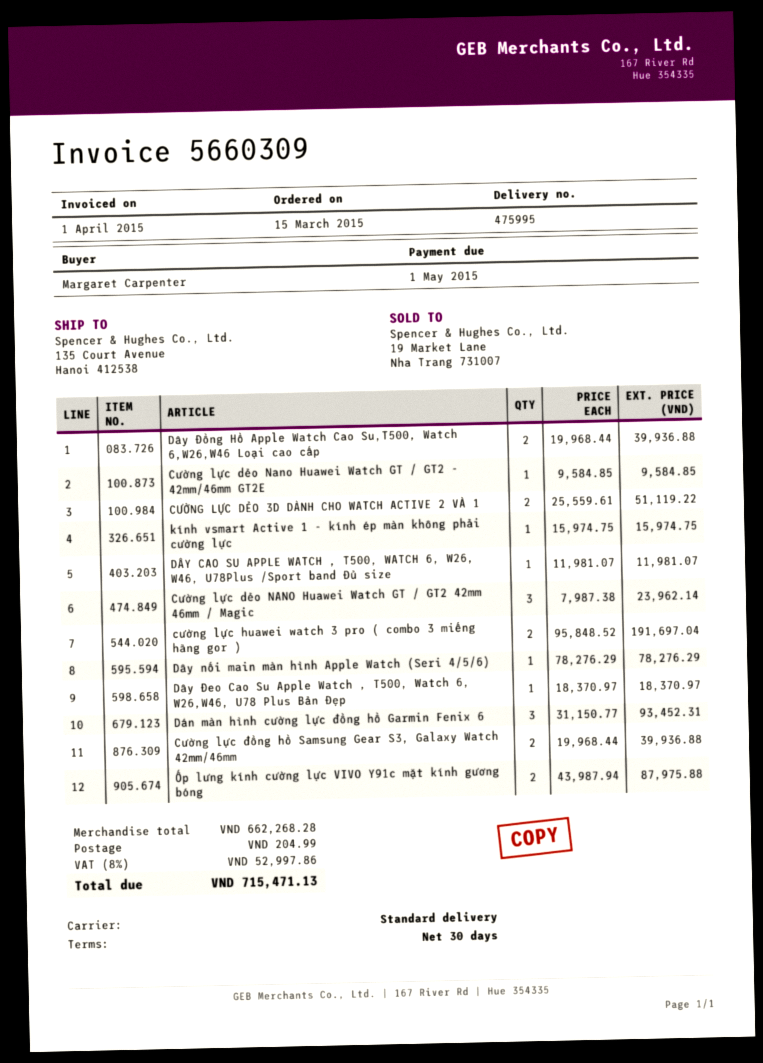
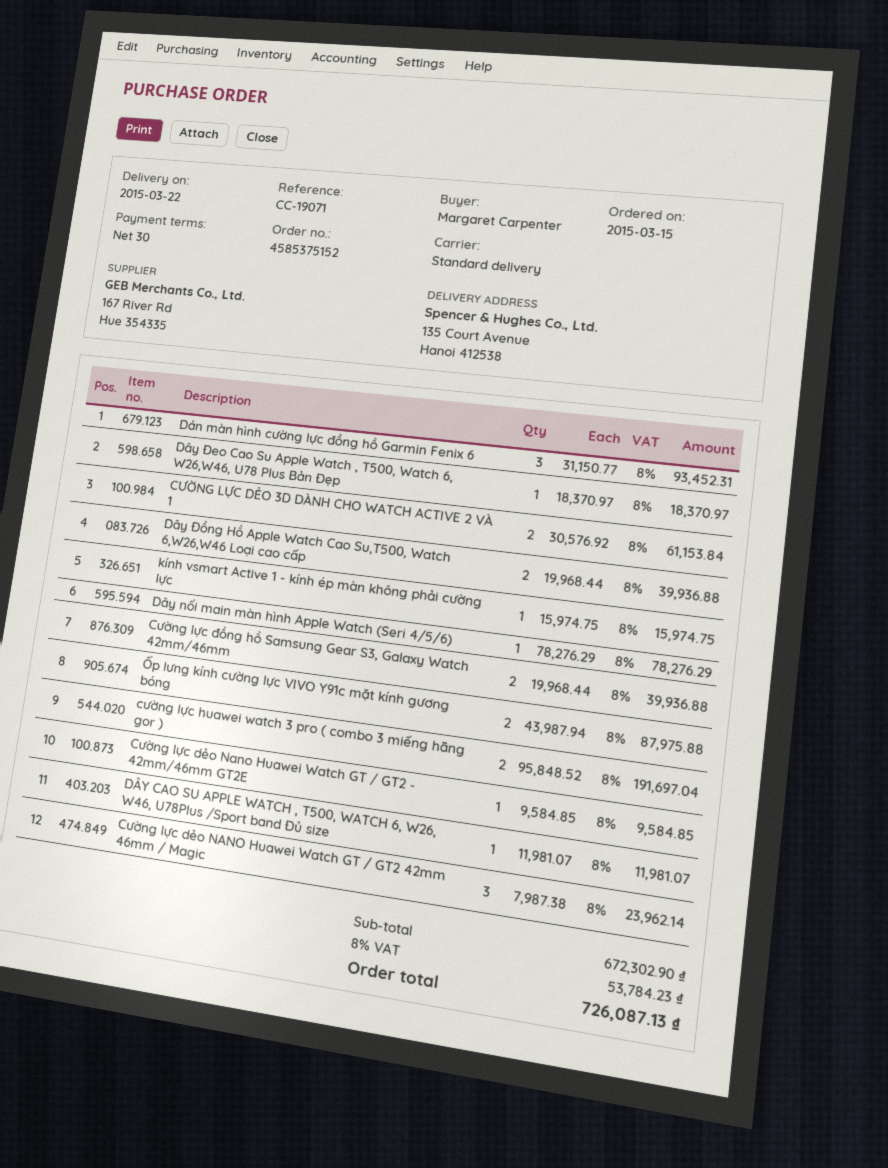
CƯỜNG LỰC DẺO 3D DÀNH CHO WATCH ACTIVE 2 VÀ 1: 2 x 25559.61 = 51119.22 -> 2 x 30576.92 = 61153.84
subtotal: 662268.28 -> 672302.90
shipping: 204.99 -> none
tax: 8% = 52997.86 -> 8% = 53784.23
total: 715471.13 -> 726087.13

